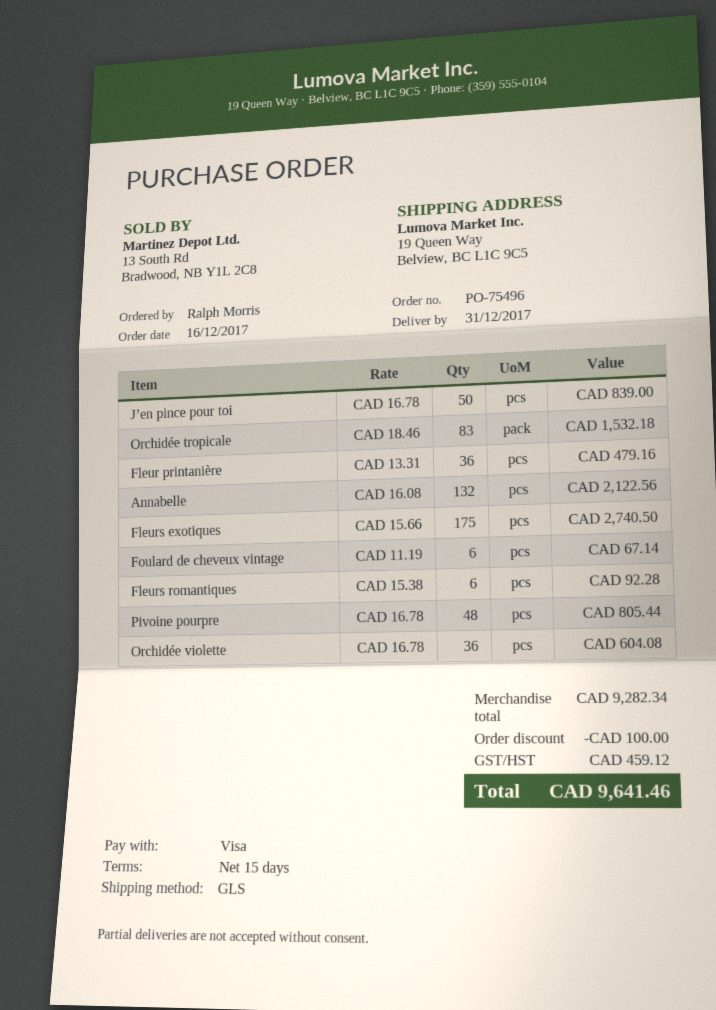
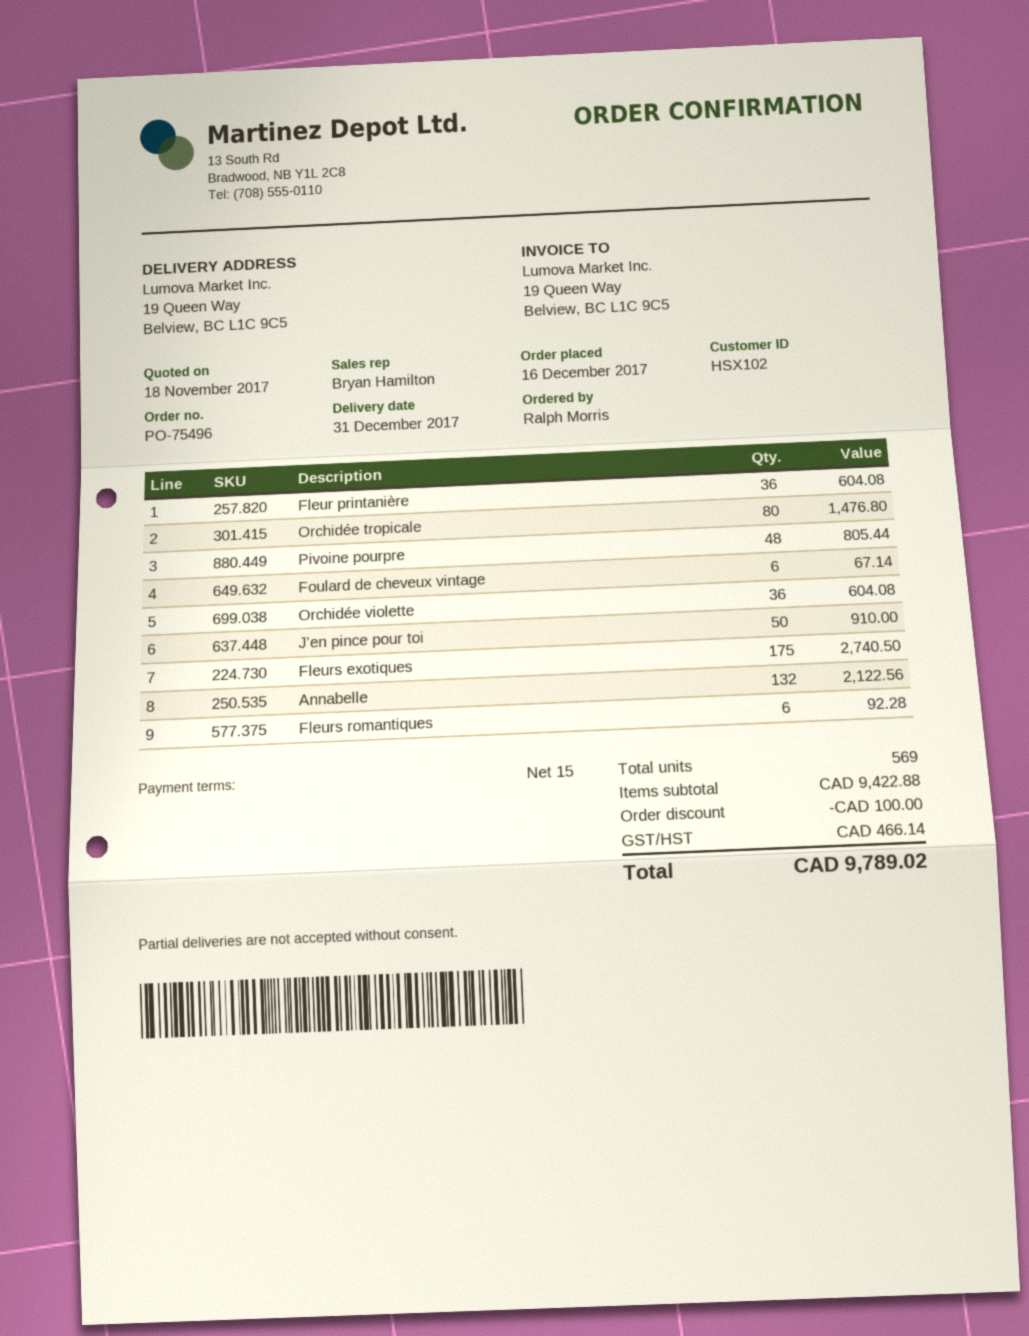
J’en pince pour toi: 50 for 839.00 -> 50 for 910.00
Orchidée tropicale: 83 for 1532.18 -> 80 for 1476.80
Fleur printanière: 36 for 479.16 -> 36 for 604.08
subtotal: 9282.34 -> 9422.88
tax: 459.12 -> 466.14
total: 9641.46 -> 9789.02

